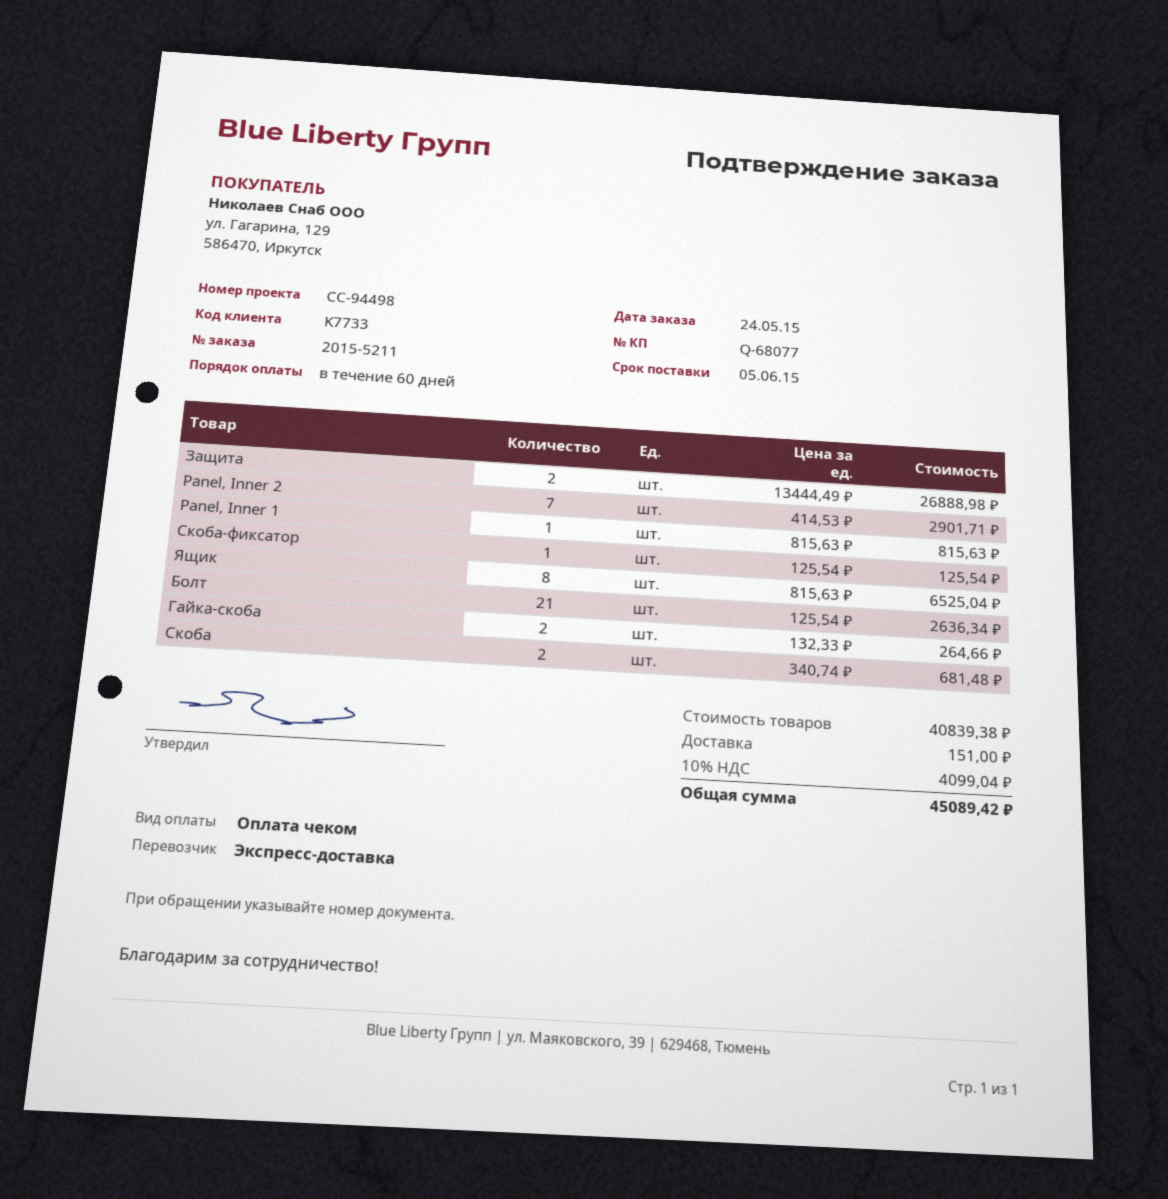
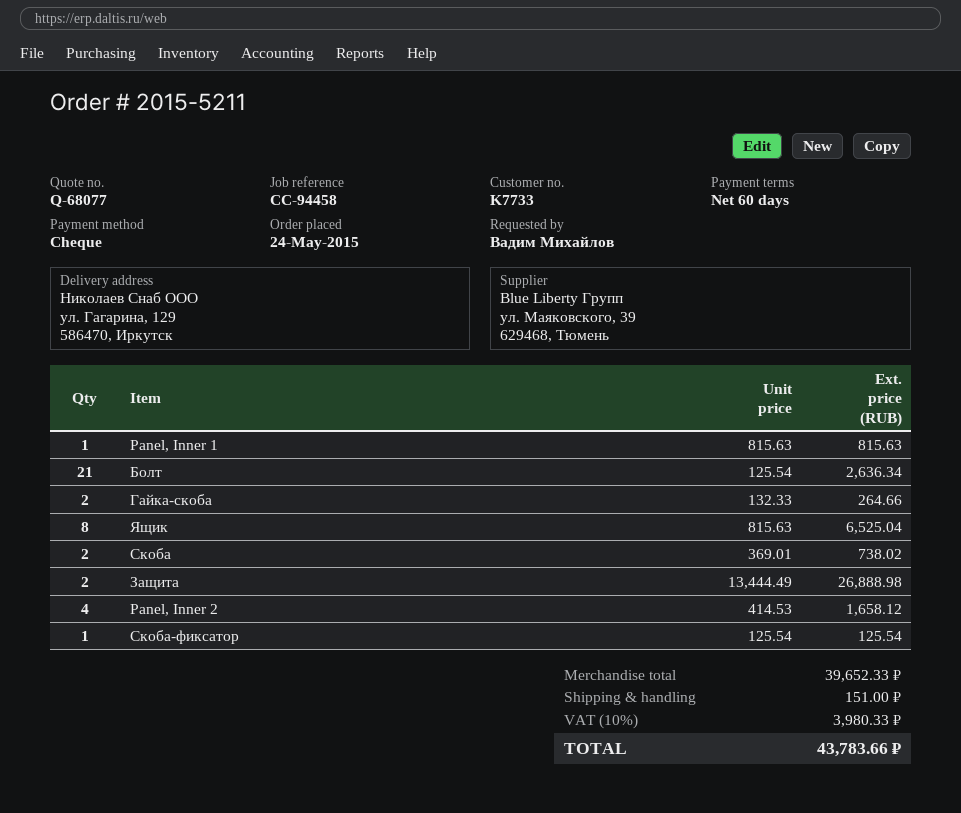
reference: CC-94498 -> CC-94458
Panel, Inner 2: 7 x 414.53 = 2901.71 -> 4 x 414.53 = 1658.12
Скоба: 2 x 340.74 = 681.48 -> 2 x 369.01 = 738.02
subtotal: 40839.38 -> 39652.33
tax: 10% = 4099.04 -> 10% = 3980.33
total: 45089.42 -> 43783.66

